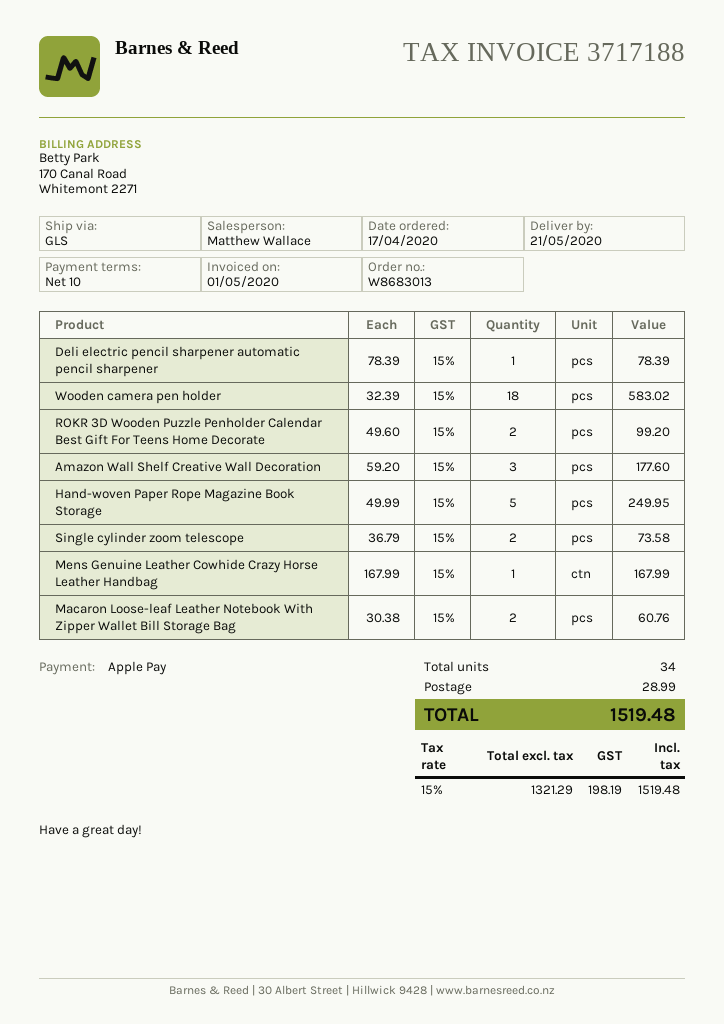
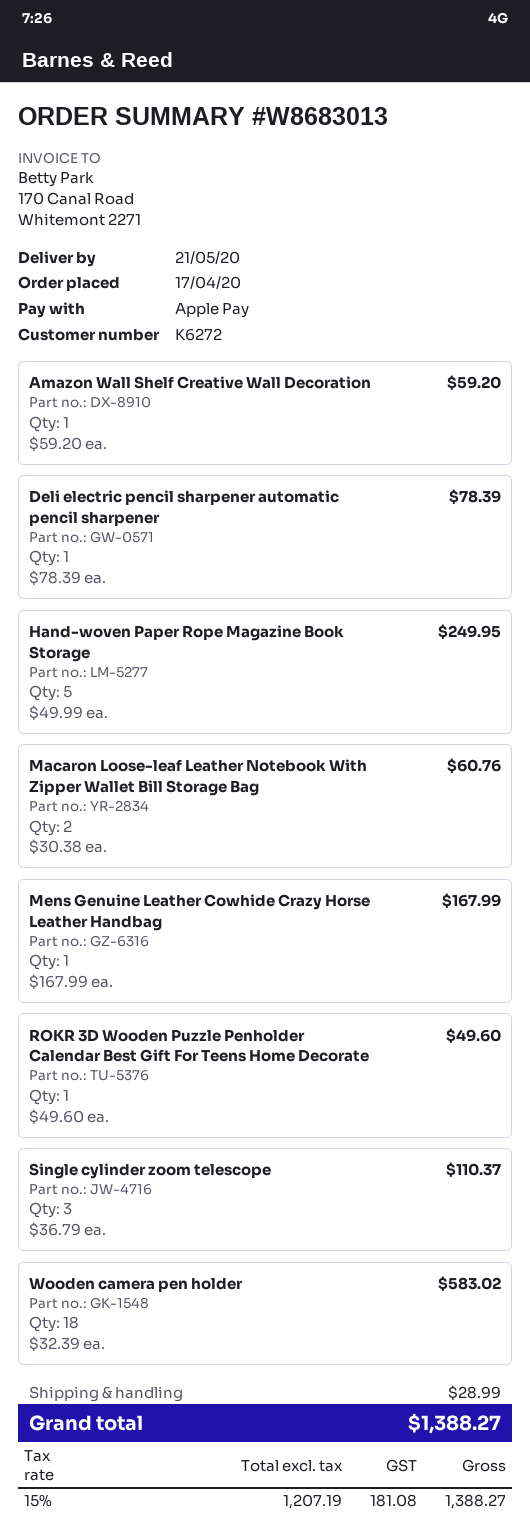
ROKR 3D Wooden Puzzle Penholder Calendar Best Gift For Teens Home Decorate: 2 x 49.60 = 99.20 -> 1 x 49.60 = 49.60
Amazon Wall Shelf Creative Wall Decoration: 3 x 59.20 = 177.60 -> 1 x 59.20 = 59.20
Single cylinder zoom telescope: 2 x 36.79 = 73.58 -> 3 x 36.79 = 110.37
net: 1321.29 -> 1207.19
tax: 15% = 198.19 -> 15% = 181.08
total: 1519.48 -> 1388.27

